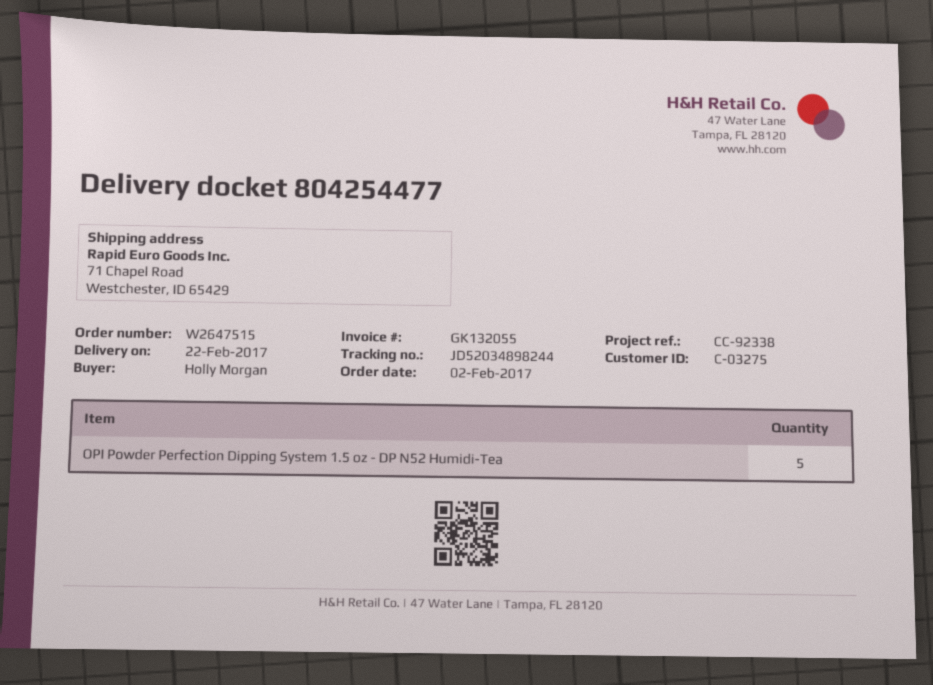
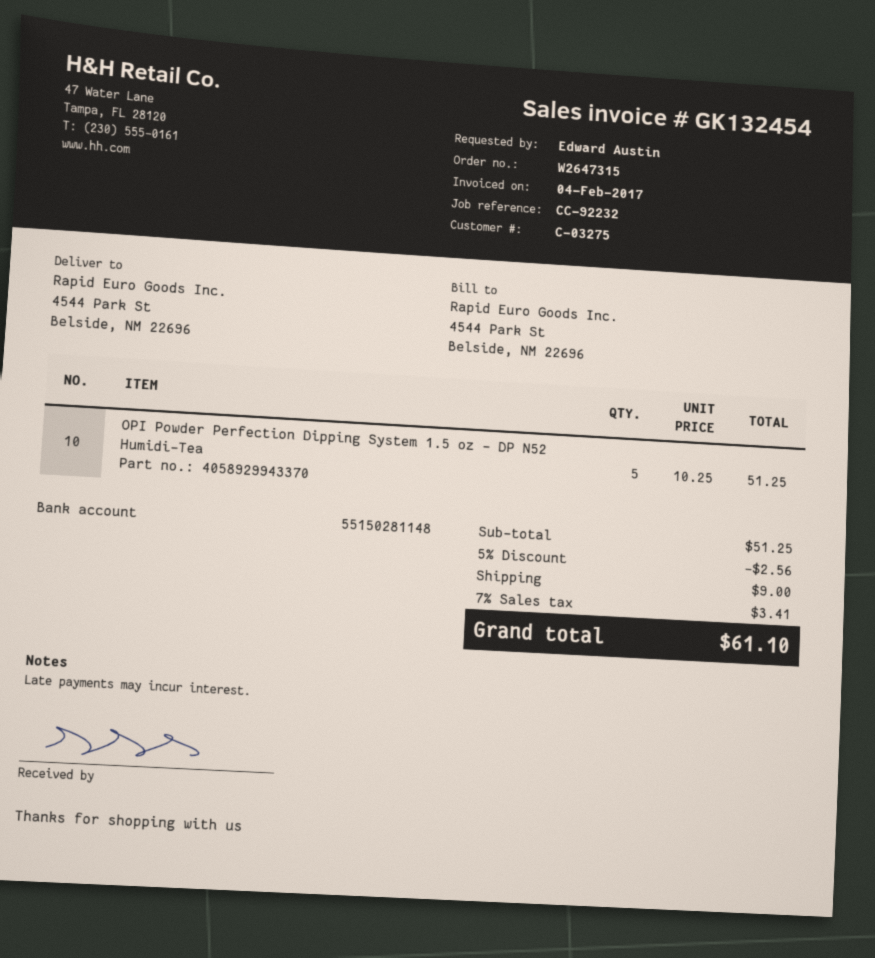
order number: W2647515 -> W2647315
invoice number: GK132055 -> GK132454
reference: CC-92338 -> CC-92232
ordered by: Holly Morgan -> Edward Austin
ship to: 71 Chapel Road, Westchester, ID 65429 -> 4544 Park St, Belside, NM 22696

